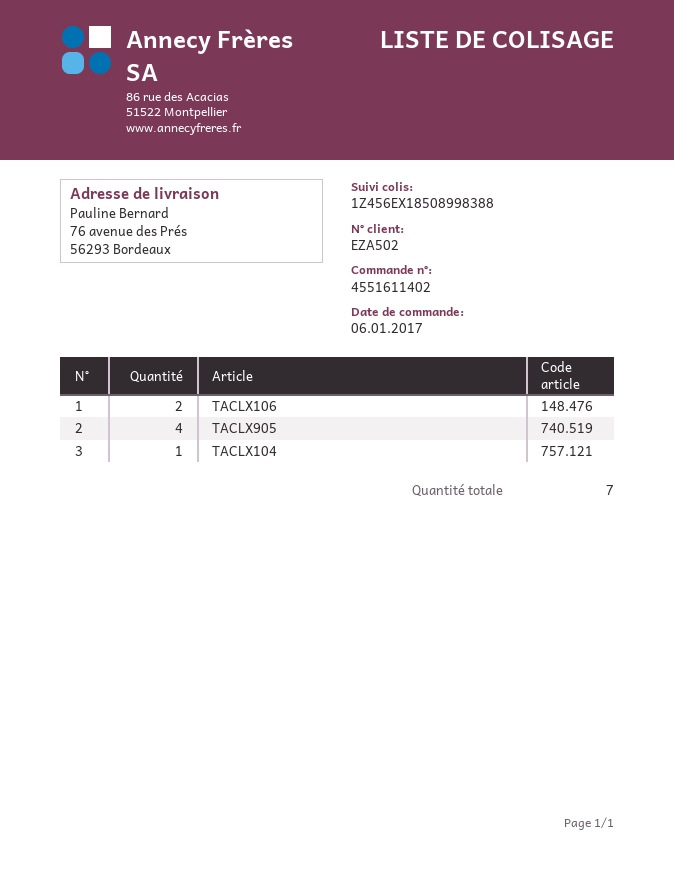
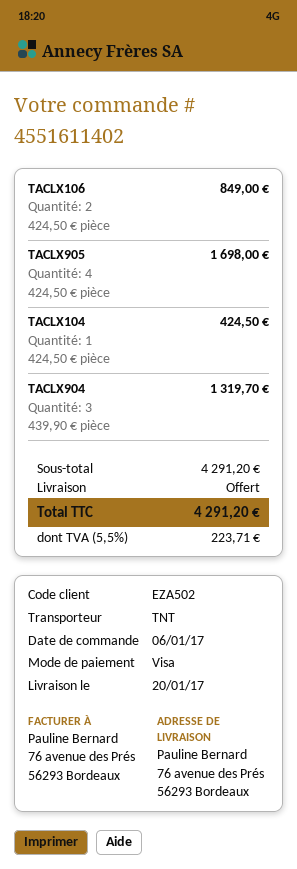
TACLX904: none -> 3

